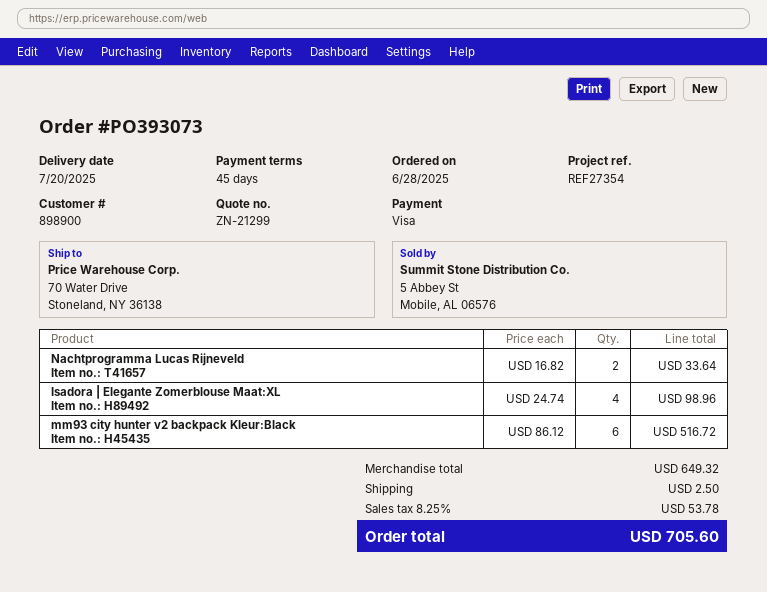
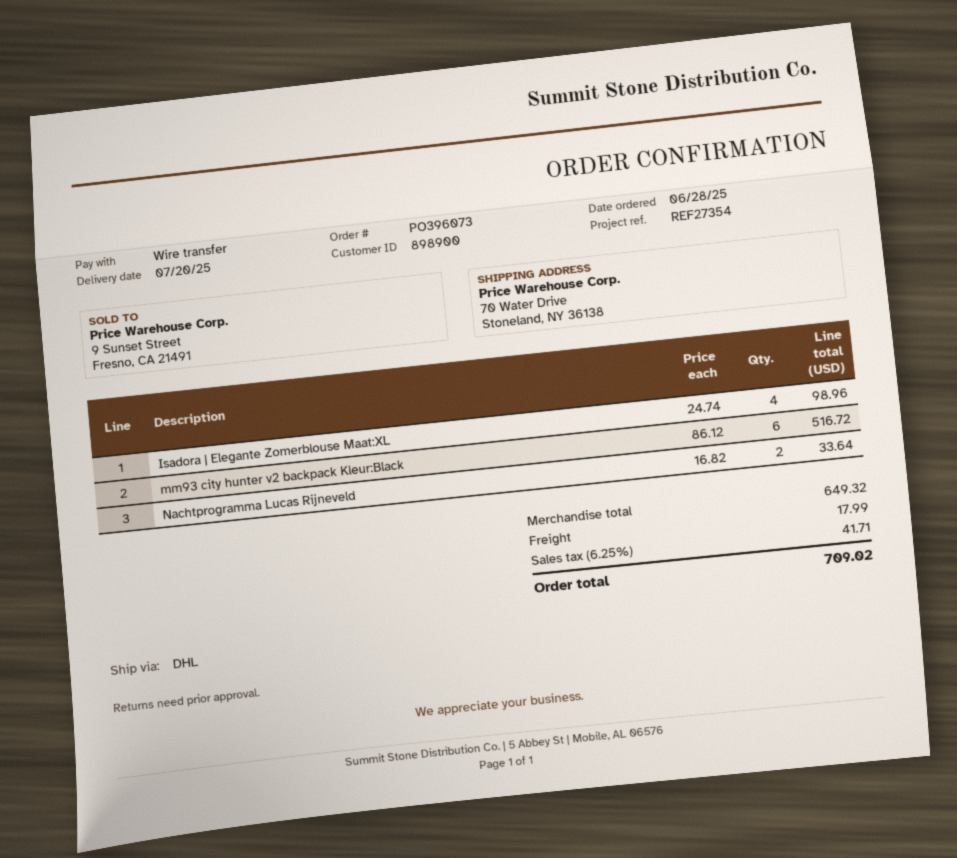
order number: PO393073 -> PO396073
payment method: Visa -> bank transfer
shipping: 2.50 -> 17.99
tax: 8.25% = 53.78 -> 6.25% = 41.71
total: 705.60 -> 709.02

